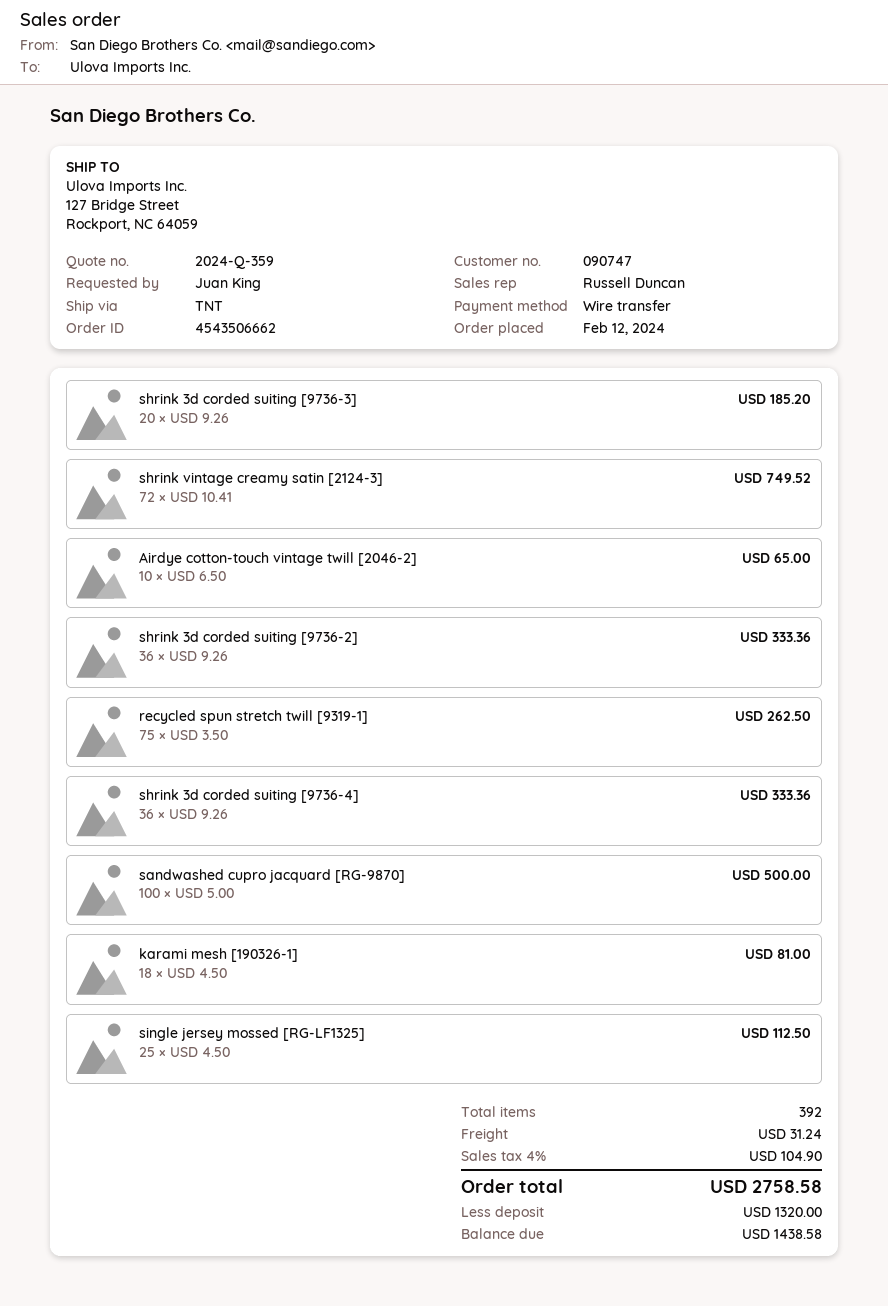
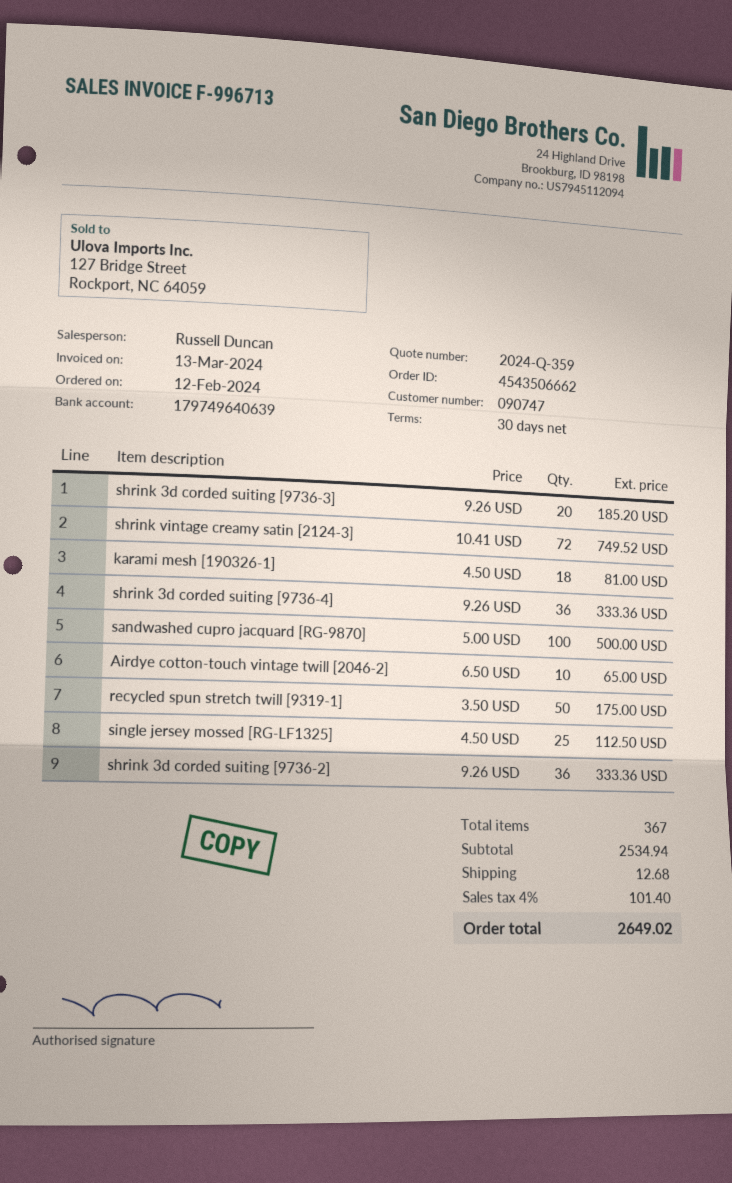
recycled spun stretch twill [9319-1]: 75 x 3.50 = 262.50 -> 50 x 3.50 = 175.00
total quantity: 392 -> 367
shipping: 31.24 -> 12.68
tax: 4% = 104.90 -> 4% = 101.40
total: 2758.58 -> 2649.02

